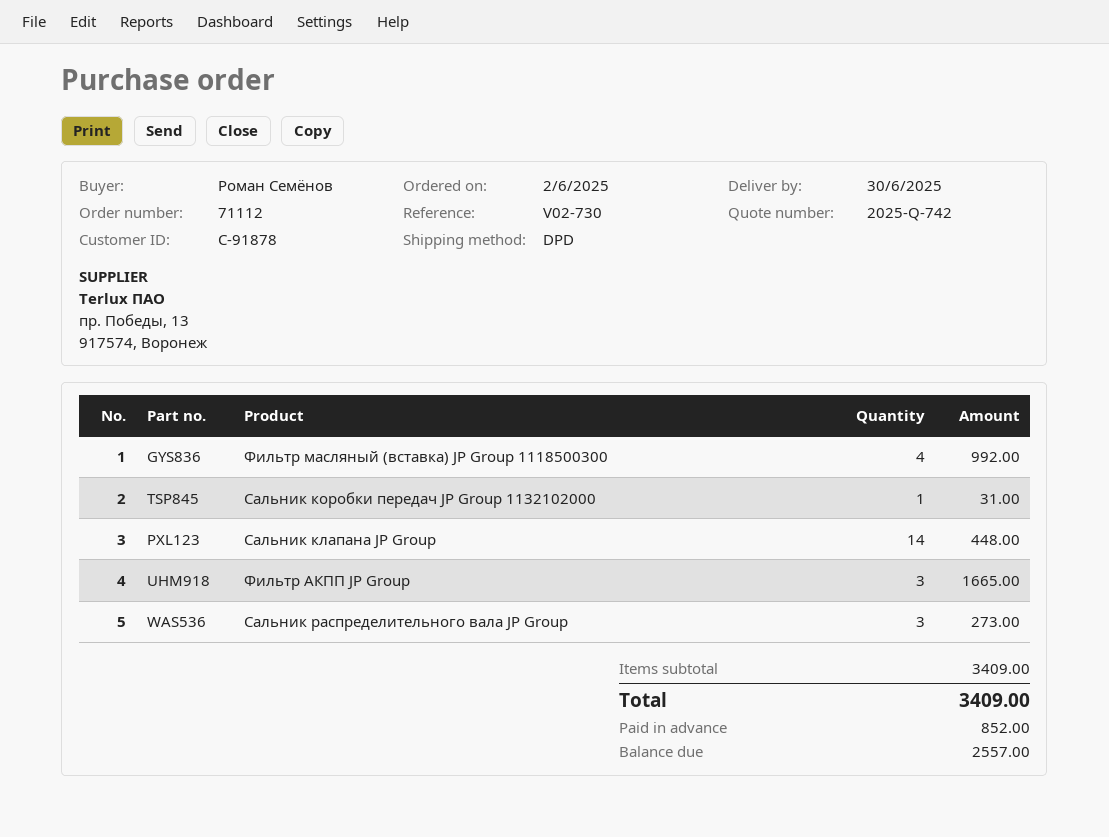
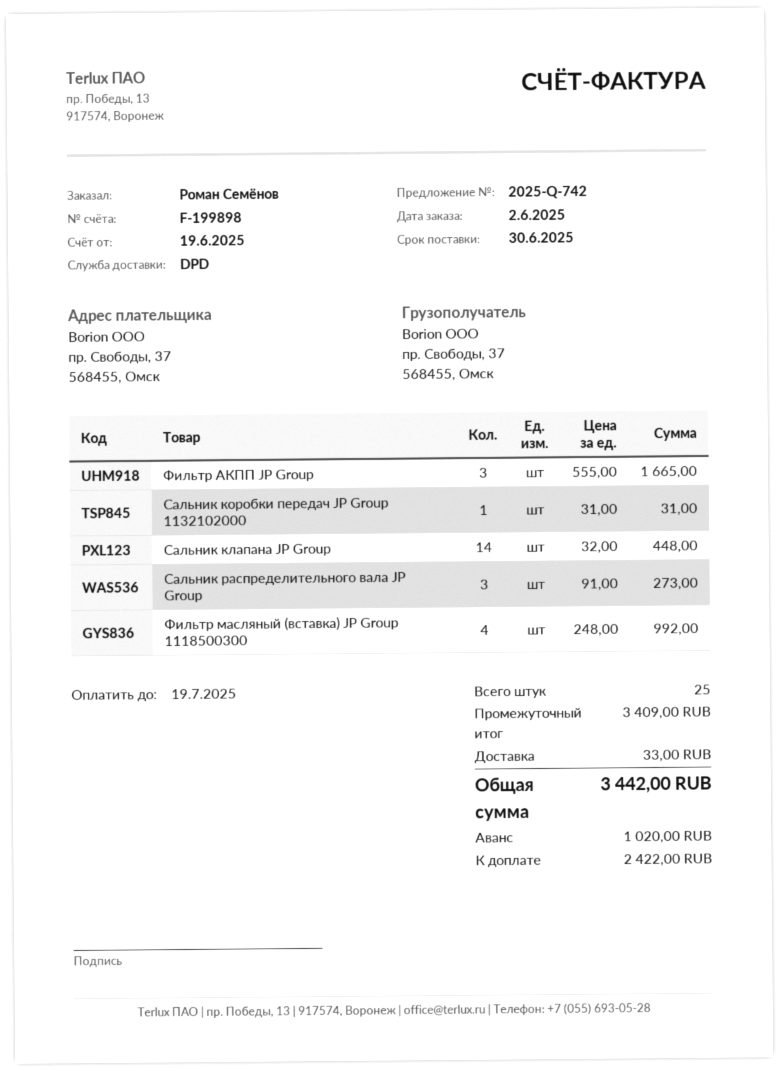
shipping: none -> 33.00
total: 3409.00 -> 3442.00
deposit: 852.00 -> 1020.00
balance: 2557.00 -> 2422.00

